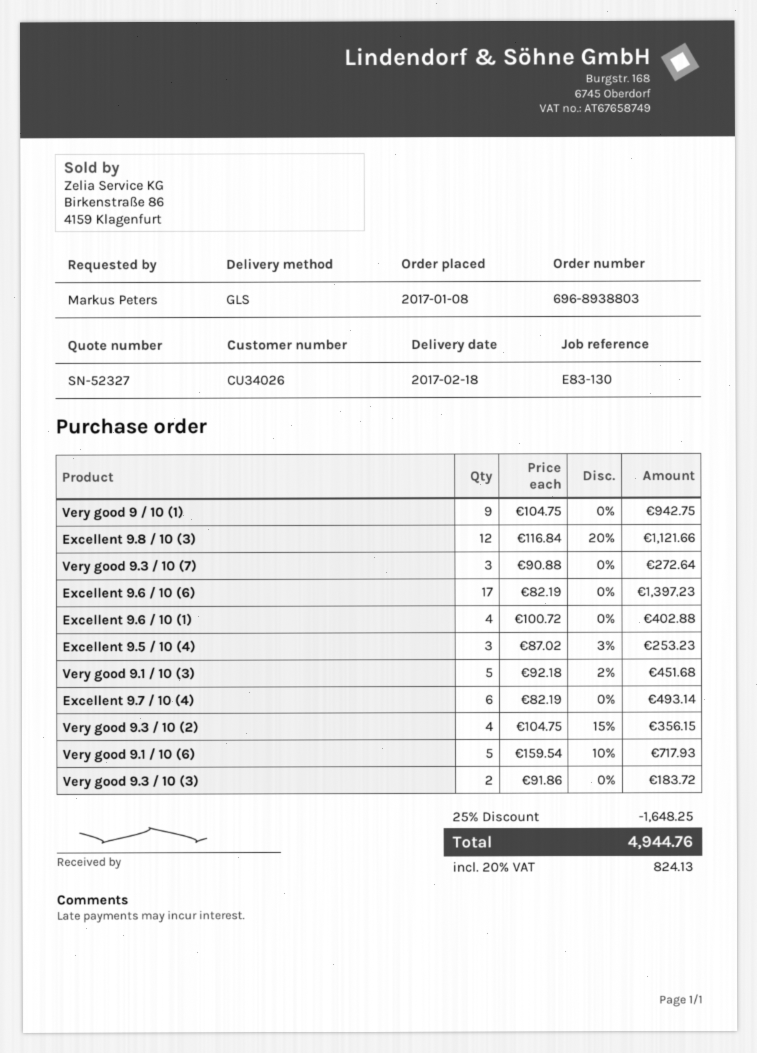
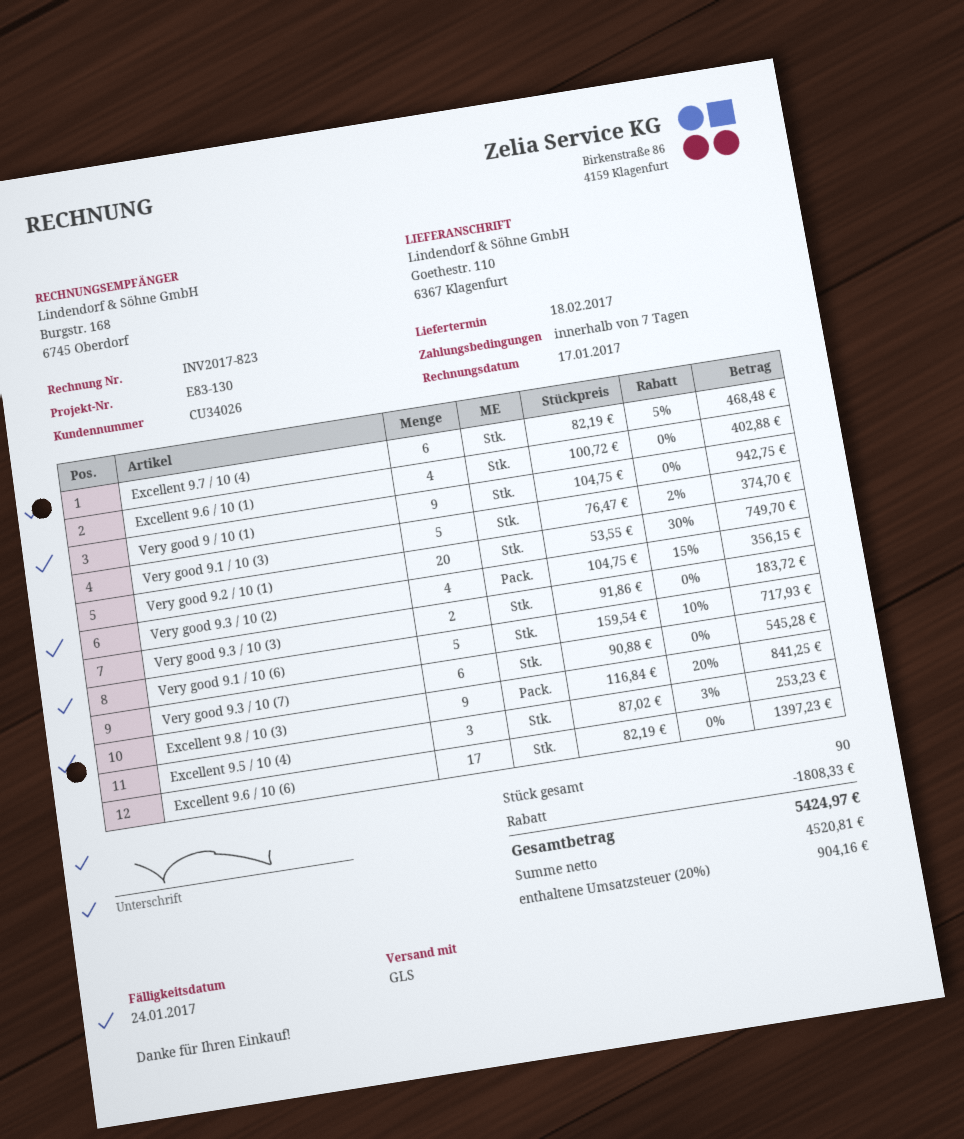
Excellent 9.8 / 10 (3): 12 x 116.84 - 20% = 1121.66 -> 9 x 116.84 - 20% = 841.25
Very good 9.3 / 10 (7): 3 x 90.88 = 272.64 -> 6 x 90.88 = 545.28
Very good 9.1 / 10 (3): 5 x 92.18 - 2% = 451.68 -> 5 x 76.47 - 2% = 374.70
Excellent 9.7 / 10 (4): 6 x 82.19 = 493.14 -> 6 x 82.19 - 5% = 468.48
Very good 9.2 / 10 (1): none -> 20 x 53.55 - 30% = 749.70
discount: 1648.25 -> 1808.33
tax: 20% = 824.13 -> 20% = 904.16
total: 4944.76 -> 5424.97

